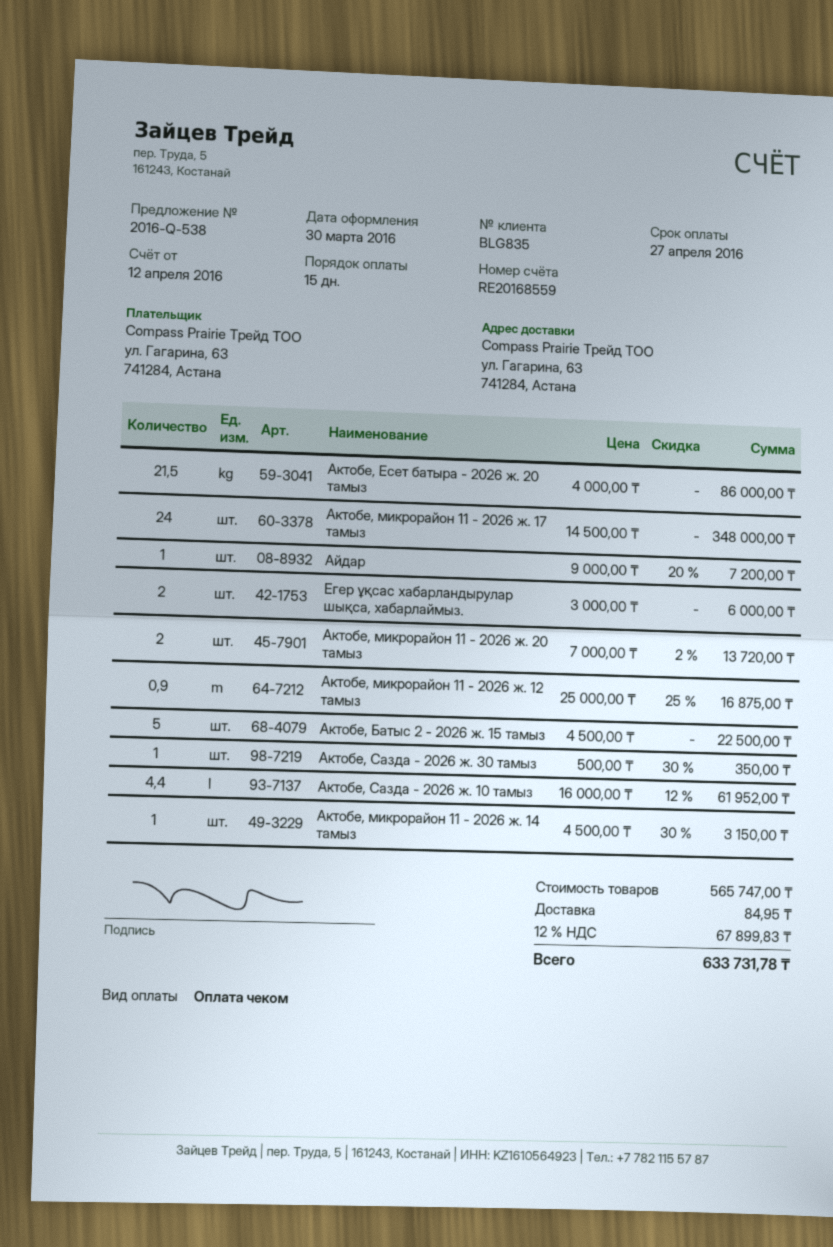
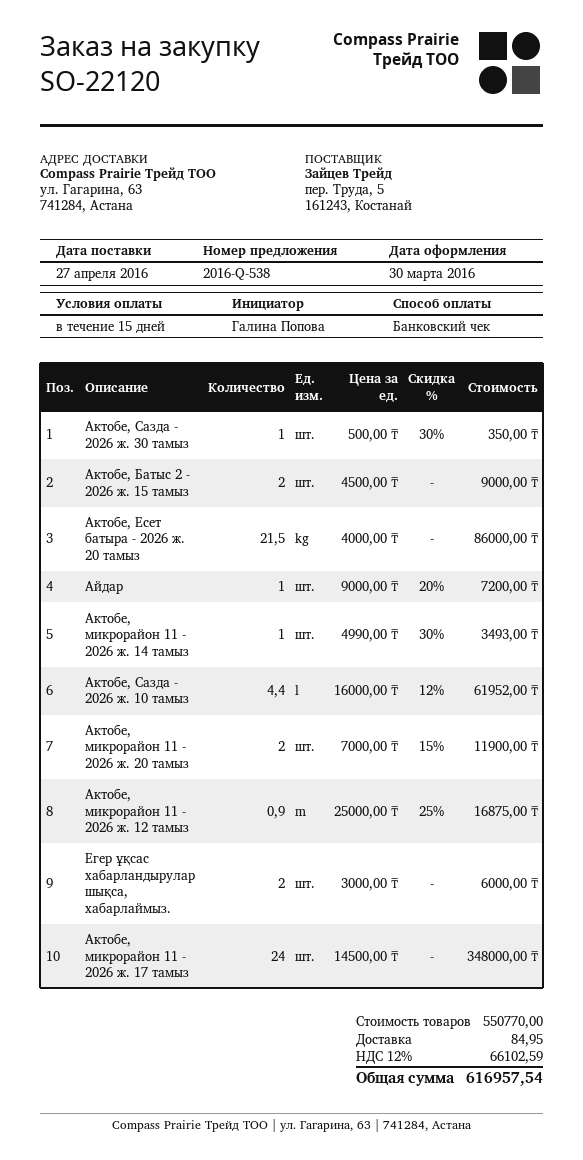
Актобе, микрорайон 11 - 2026 ж. 20 тамыз: 2 x 7000.00 - 2% = 13720.00 -> 2 x 7000.00 - 15% = 11900.00
Актобе, Батыс 2 - 2026 ж. 15 тамыз: 5 x 4500.00 = 22500.00 -> 2 x 4500.00 = 9000.00
Актобе, микрорайон 11 - 2026 ж. 14 тамыз: 1 x 4500.00 - 30% = 3150.00 -> 1 x 4990.00 - 30% = 3493.00
subtotal: 565747.00 -> 550770.00
tax: 12% = 67899.83 -> 12% = 66102.59
total: 633731.78 -> 616957.54

